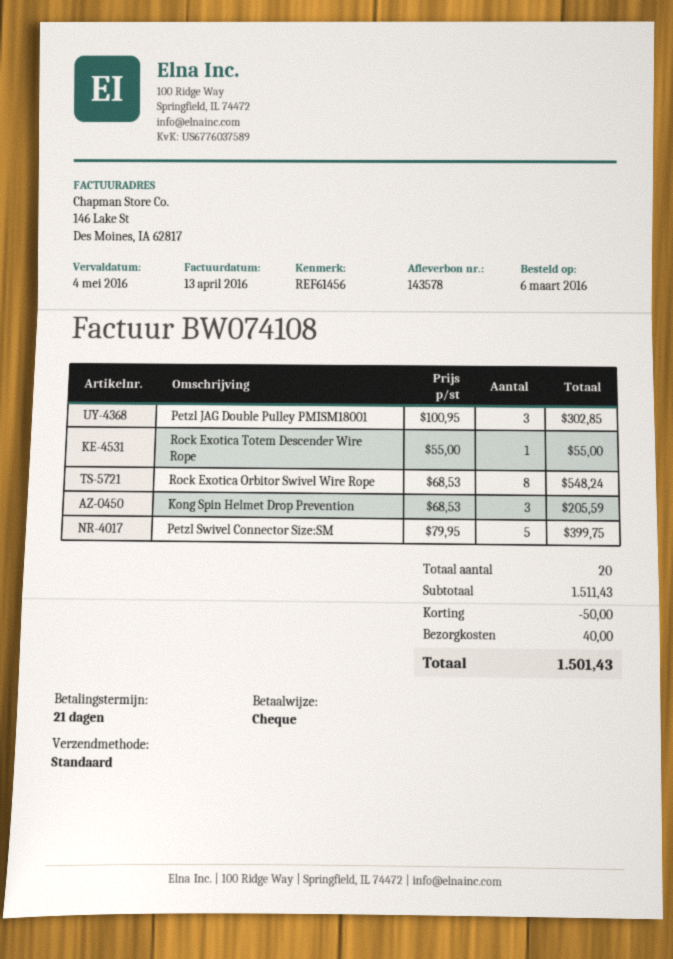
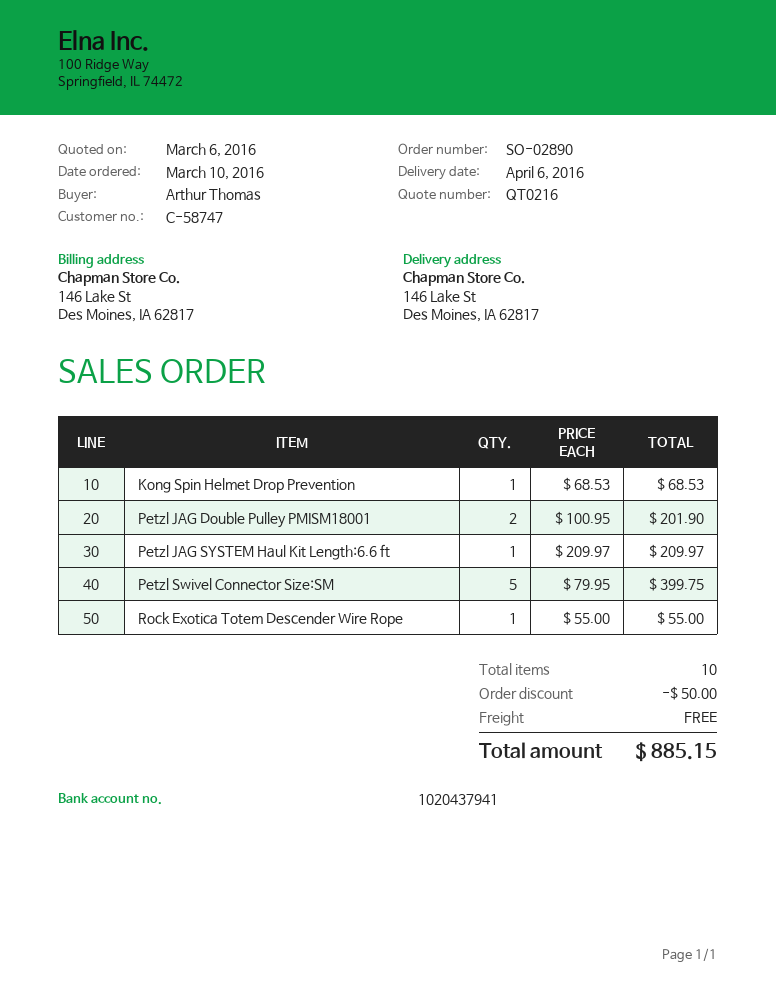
order date: 2016-03-06 -> 2016-03-10
Petzl JAG Double Pulley PMISM18001: 3 x 100.95 = 302.85 -> 2 x 100.95 = 201.90
Rock Exotica Orbitor Swivel Wire Rope: 8 x 68.53 = 548.24 -> none
Kong Spin Helmet Drop Prevention: 3 x 68.53 = 205.59 -> 1 x 68.53 = 68.53
Petzl JAG SYSTEM Haul Kit Length:6.6 ft: none -> 1 x 209.97 = 209.97
total quantity: 20 -> 10
shipping: 40.00 -> 0.00
total: 1501.43 -> 885.15

